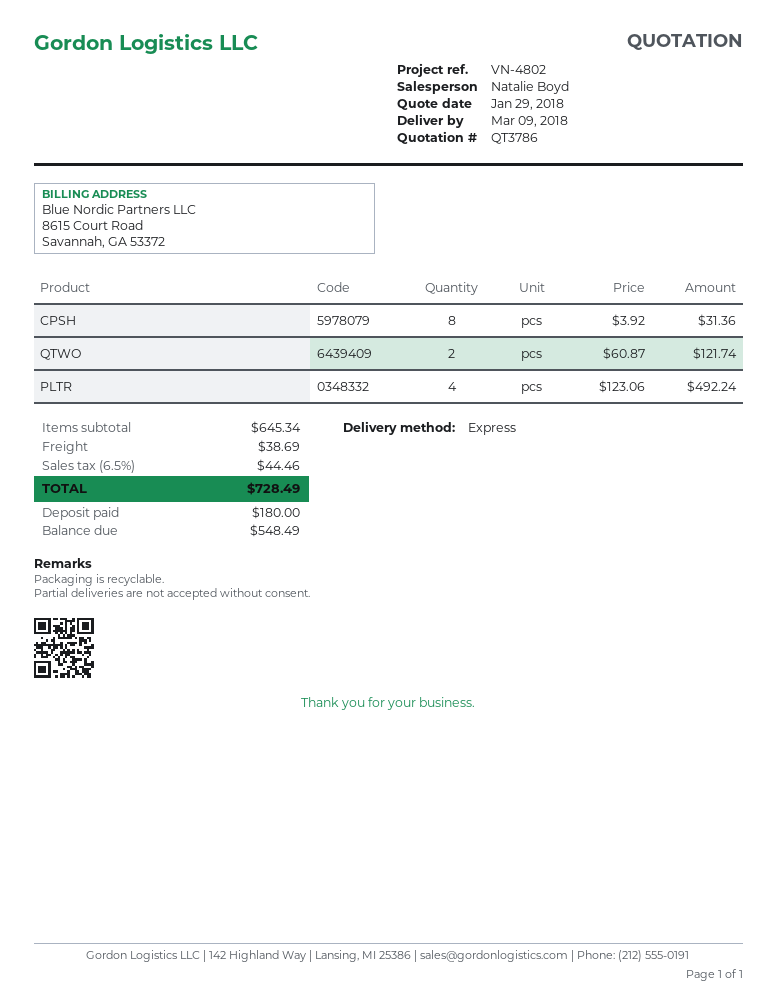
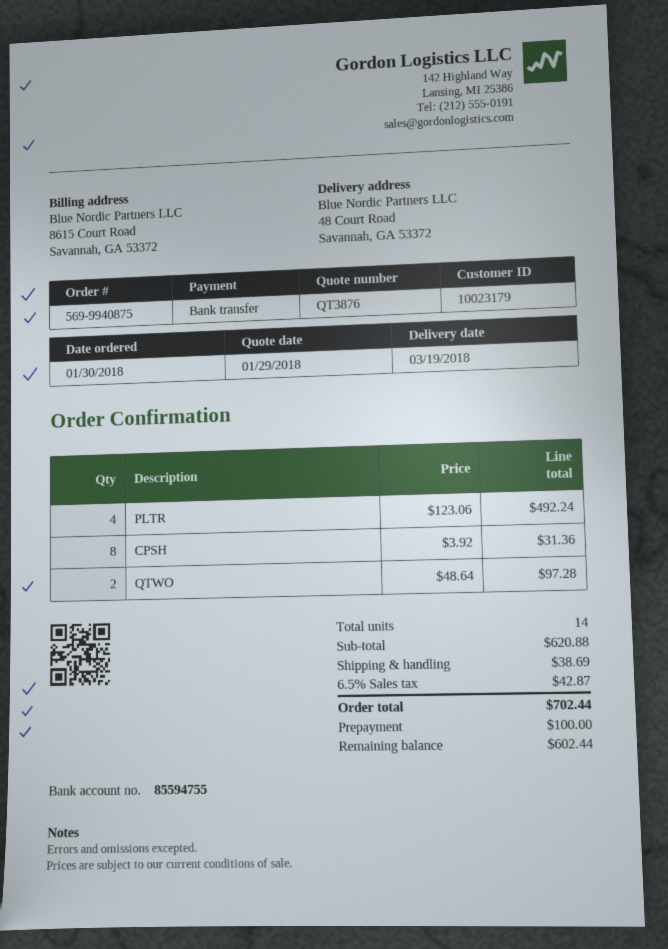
quote number: QT3786 -> QT3876
delivery date: 2018-03-09 -> 2018-03-19
QTWO: 2 x 60.87 = 121.74 -> 2 x 48.64 = 97.28
subtotal: 645.34 -> 620.88
tax: 6.5% = 44.46 -> 6.5% = 42.87
total: 728.49 -> 702.44
deposit: 180.00 -> 100.00
balance: 548.49 -> 602.44

